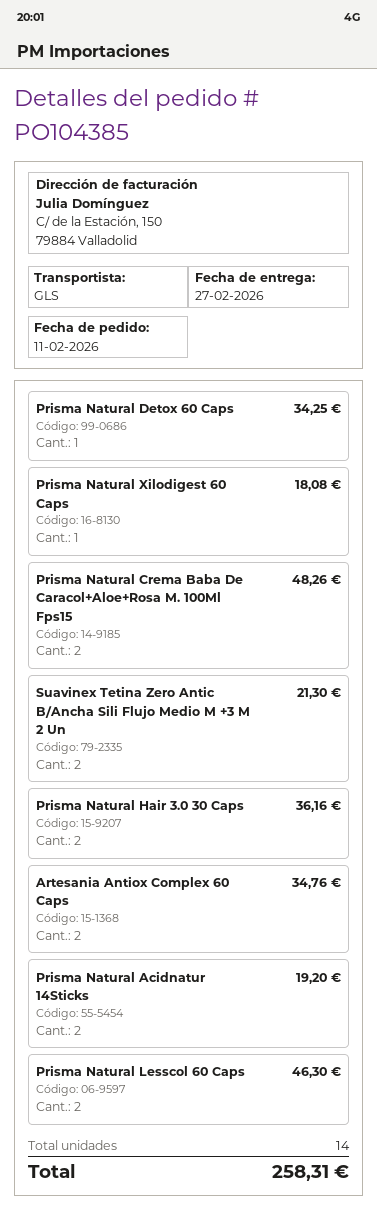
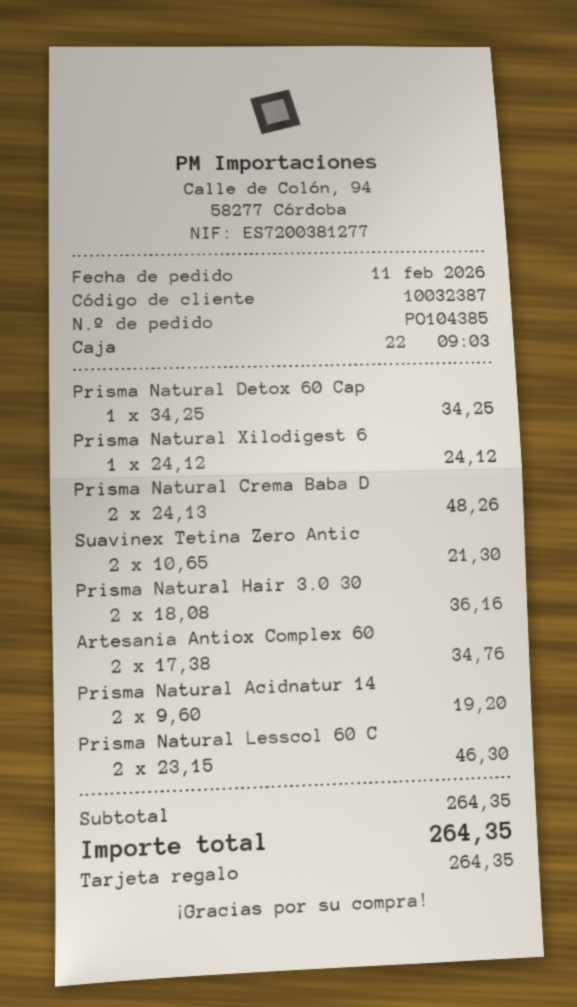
Prisma Natural Xilodigest 60 Caps: 1 for 18.08 -> 1 for 24.12
total: 258.31 -> 264.35

